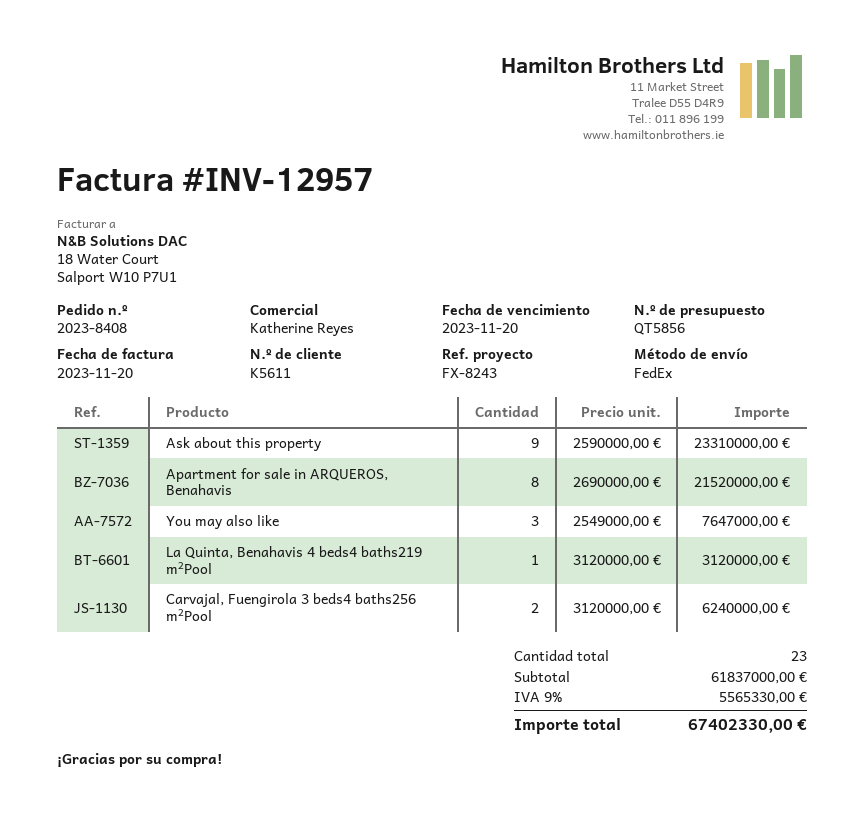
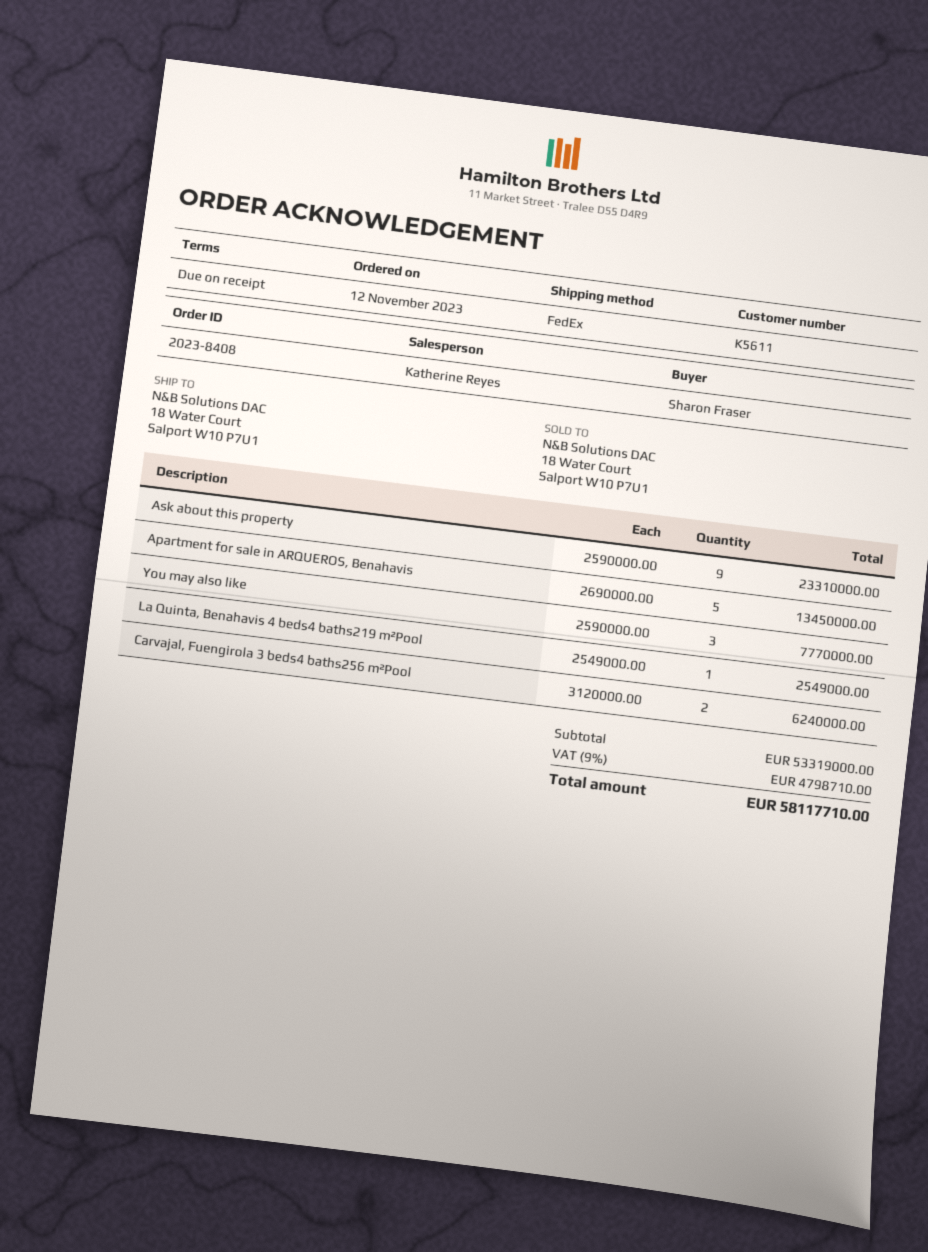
Apartment for sale in ARQUEROS, Benahavis: 8 x 2690000.00 = 21520000.00 -> 5 x 2690000.00 = 13450000.00
You may also like: 3 x 2549000.00 = 7647000.00 -> 3 x 2590000.00 = 7770000.00
La Quinta, Benahavis 4 beds4 baths219 m²Pool: 1 x 3120000.00 = 3120000.00 -> 1 x 2549000.00 = 2549000.00
subtotal: 61837000.00 -> 53319000.00
tax: 9% = 5565330.00 -> 9% = 4798710.00
total: 67402330.00 -> 58117710.00

